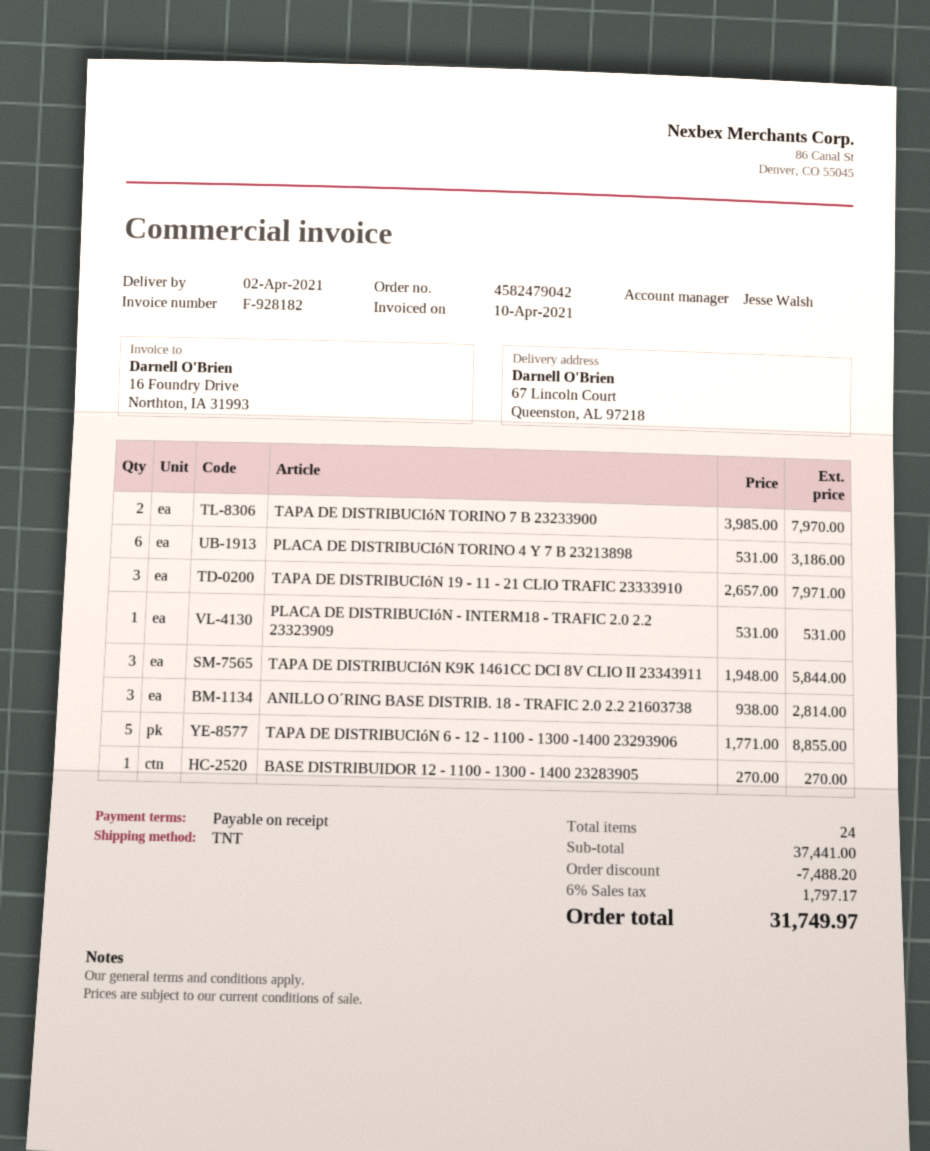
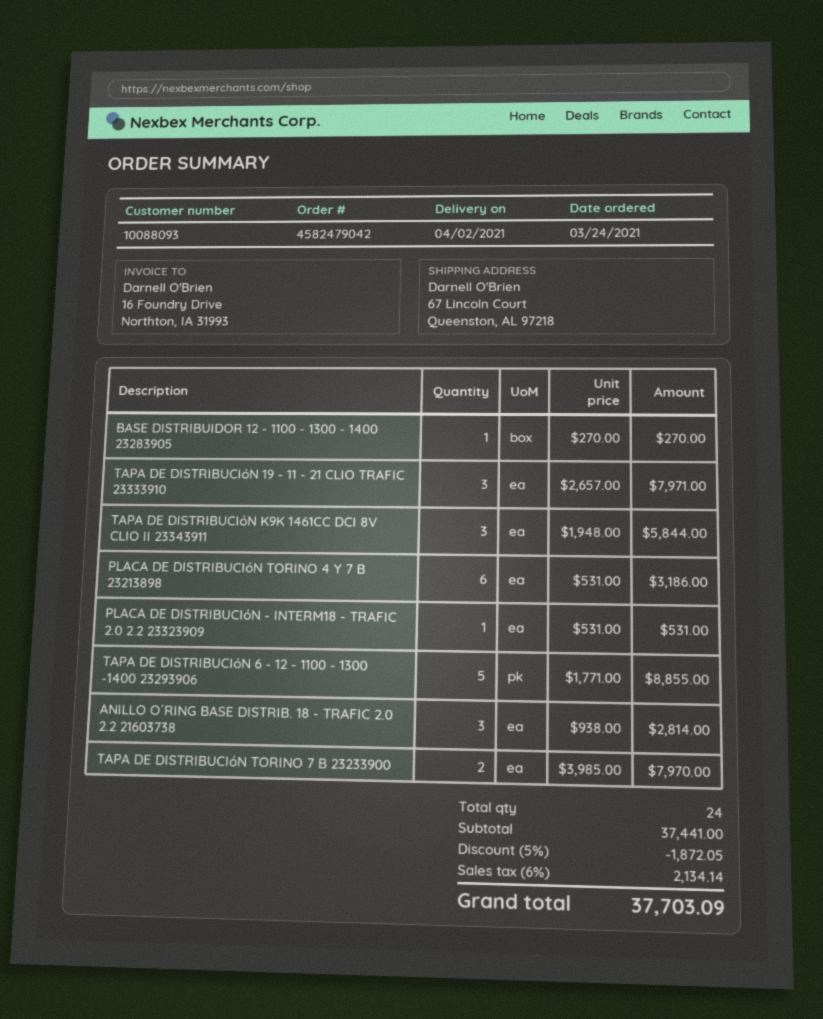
discount: 7488.20 -> 1872.05
tax: 6% = 1797.17 -> 6% = 2134.14
total: 31749.97 -> 37703.09

